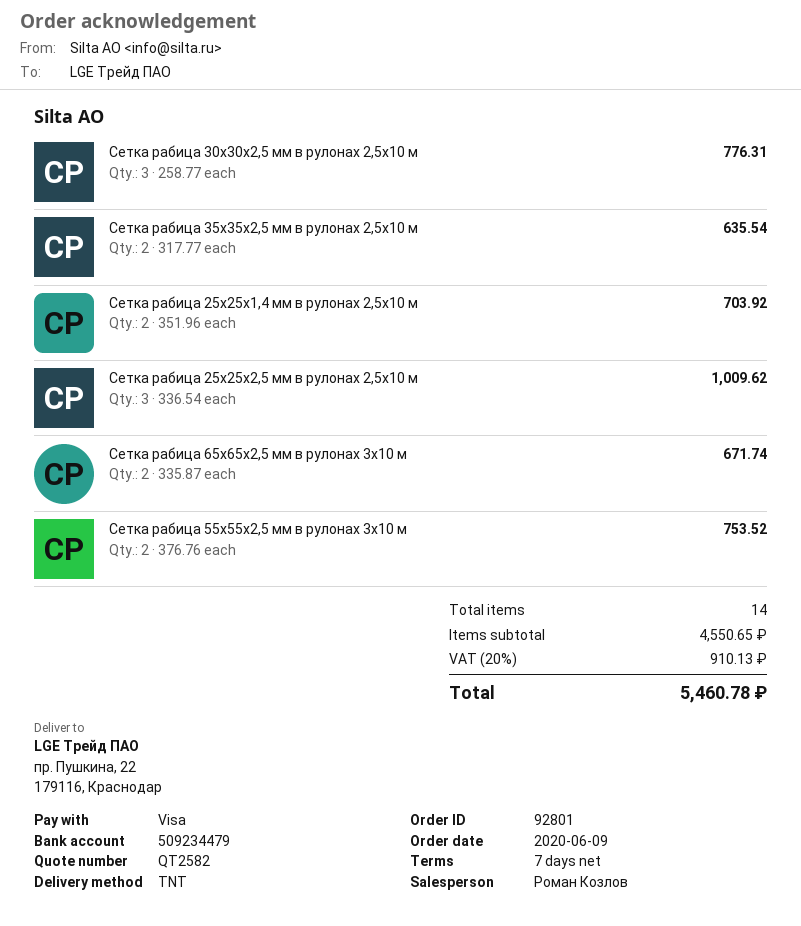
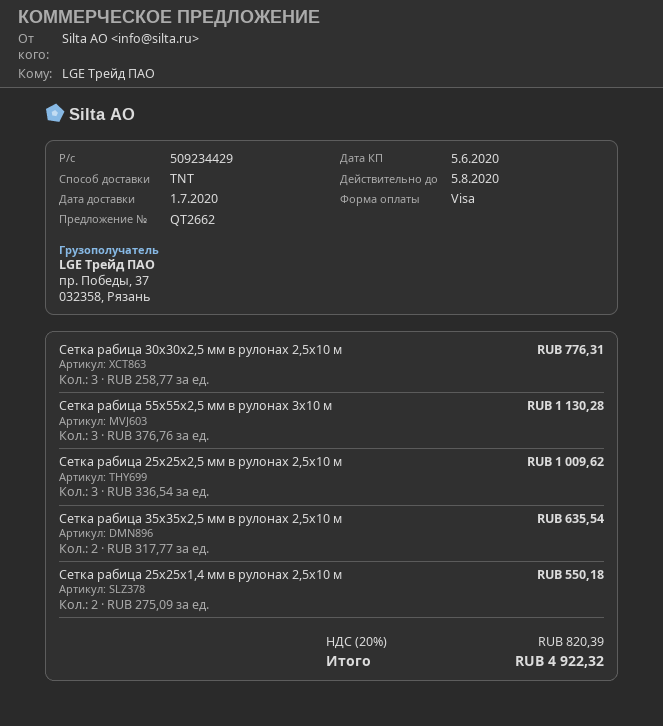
quote number: QT2582 -> QT2662
bank account: 509234479 -> 509234429
ship to: пр. Пушкина, 22, 179116, Краснодар -> пр. Победы, 37, 032358, Рязань
Сетка рабица 25х25х1,4 мм в рулонах 2,5х10 м: 2 x 351.96 = 703.92 -> 2 x 275.09 = 550.18
Сетка рабица 65х65х2,5 мм в рулонах 3х10 м: 2 x 335.87 = 671.74 -> none
Сетка рабица 55х55х2,5 мм в рулонах 3х10 м: 2 x 376.76 = 753.52 -> 3 x 376.76 = 1130.28
tax: 20% = 910.13 -> 20% = 820.39
total: 5460.78 -> 4922.32

